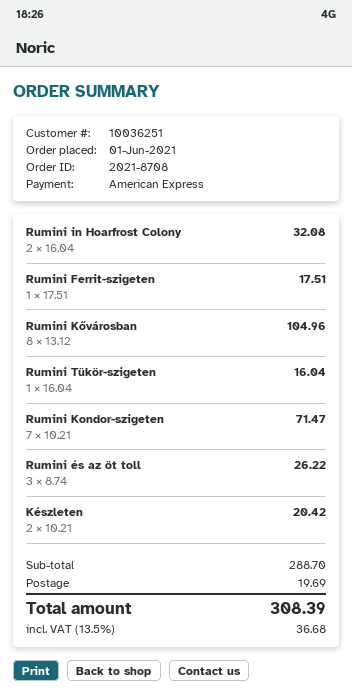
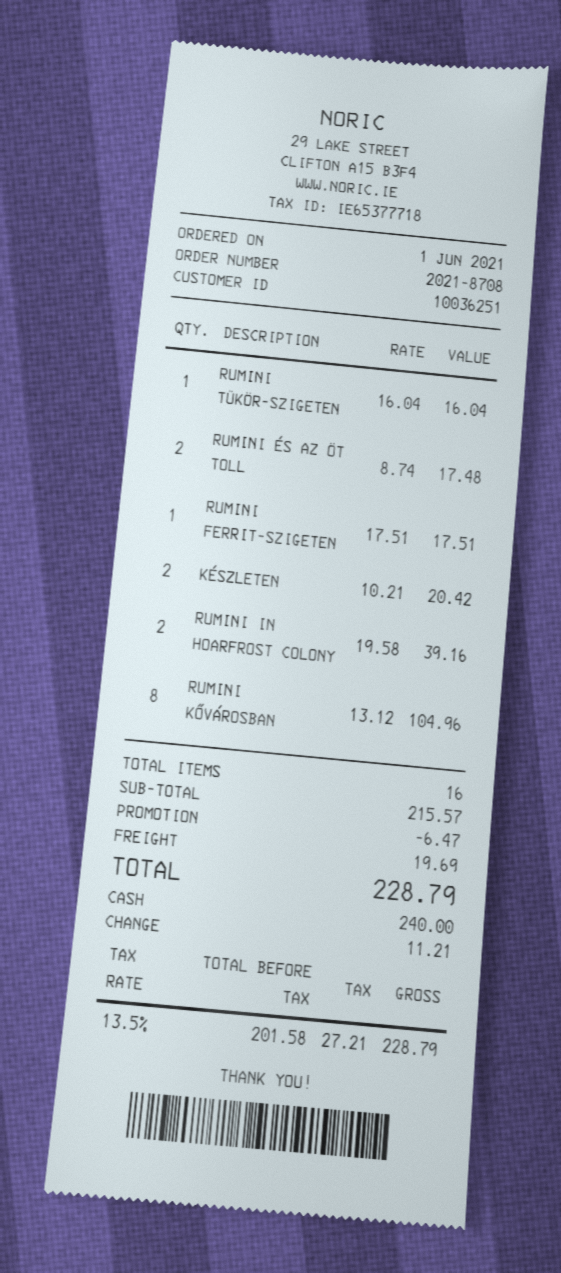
payment method: American Express -> cash
Rumini in Hoarfrost Colony: 2 x 16.04 = 32.08 -> 2 x 19.58 = 39.16
Rumini Kondor-szigeten: 7 x 10.21 = 71.47 -> none
Rumini és az öt toll: 3 x 8.74 = 26.22 -> 2 x 8.74 = 17.48
subtotal: 288.70 -> 215.57
discount: none -> 6.47
tax: 13.5% = 36.68 -> 13.5% = 27.21
total: 308.39 -> 228.79

